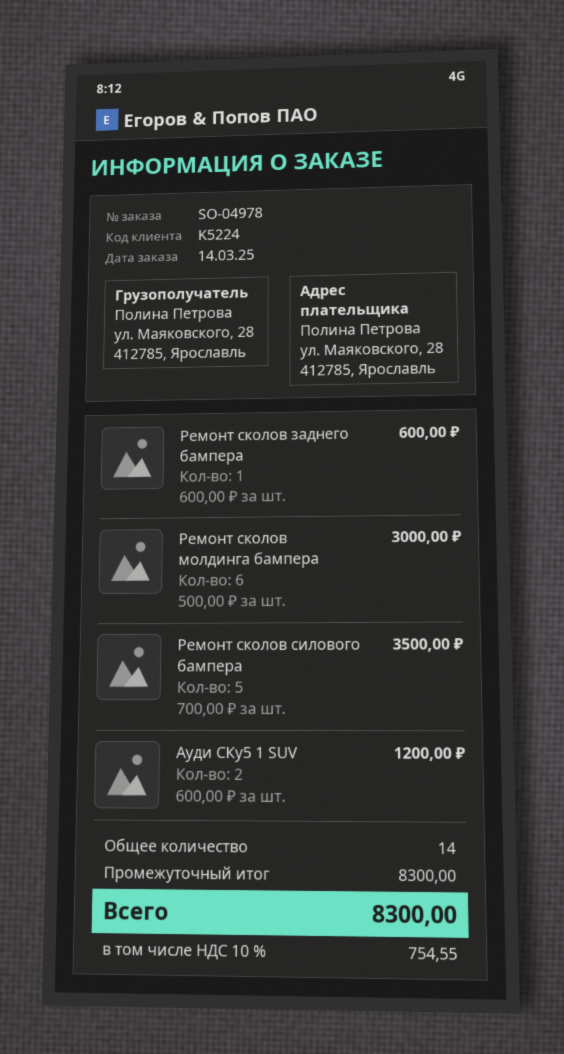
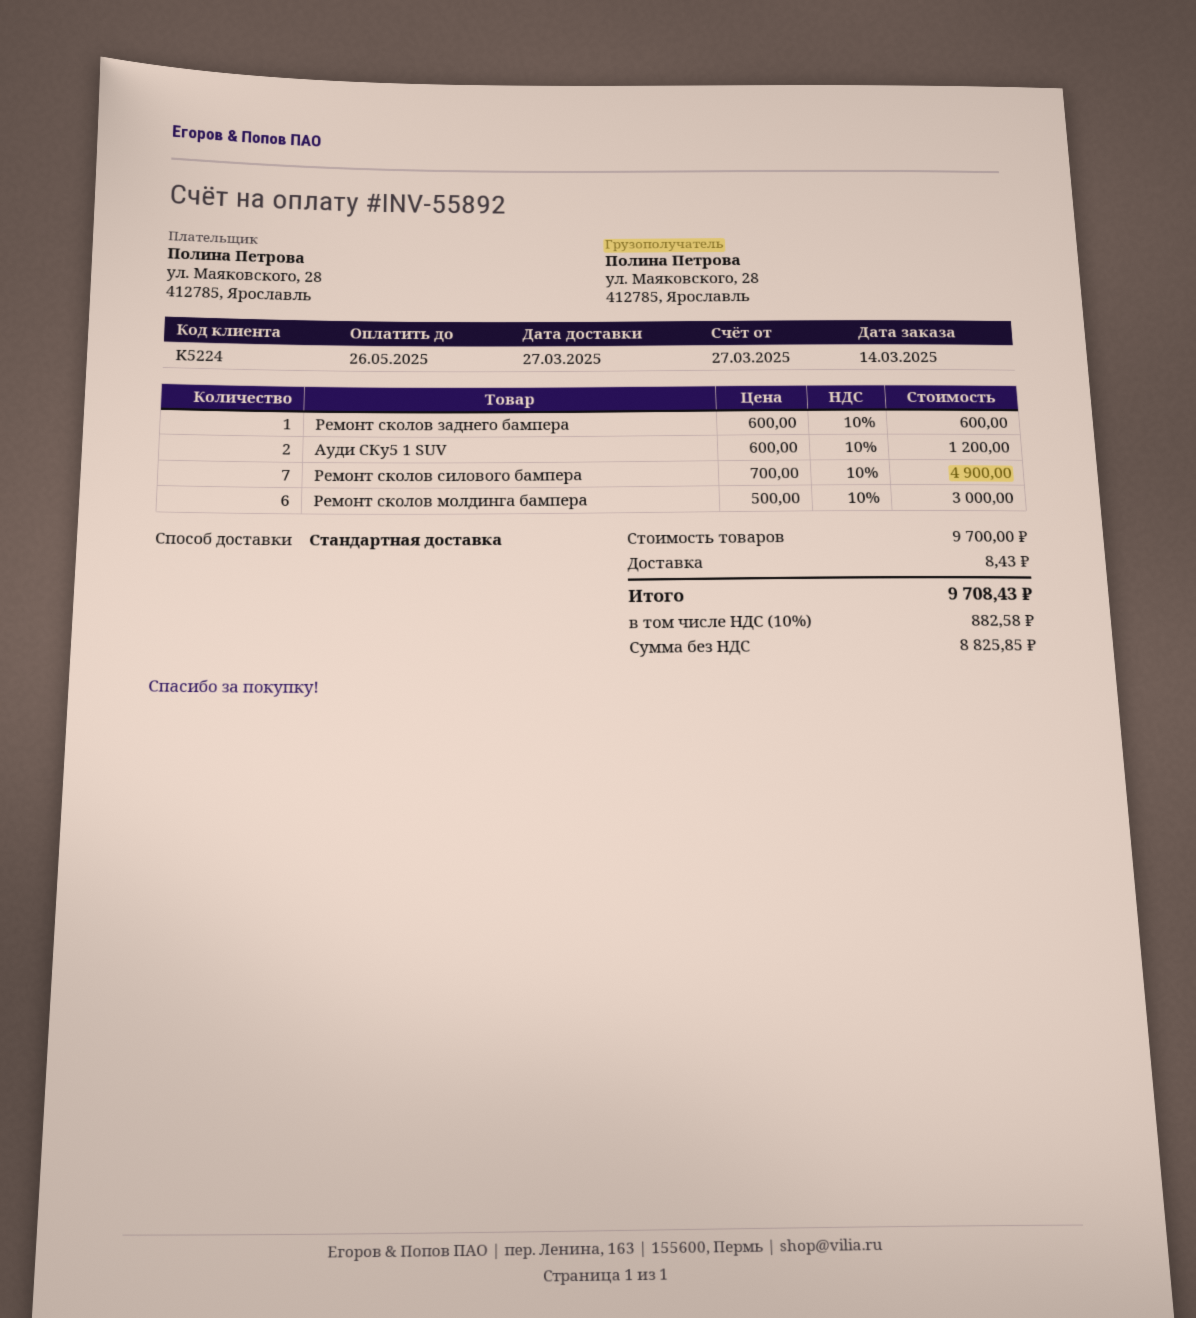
Ремонт сколов силового бампера: 5 x 700.00 = 3500.00 -> 7 x 700.00 = 4900.00
subtotal: 8300.00 -> 9700.00
shipping: none -> 8.43
tax: 10% = 754.55 -> 10% = 882.58
total: 8300.00 -> 9708.43

